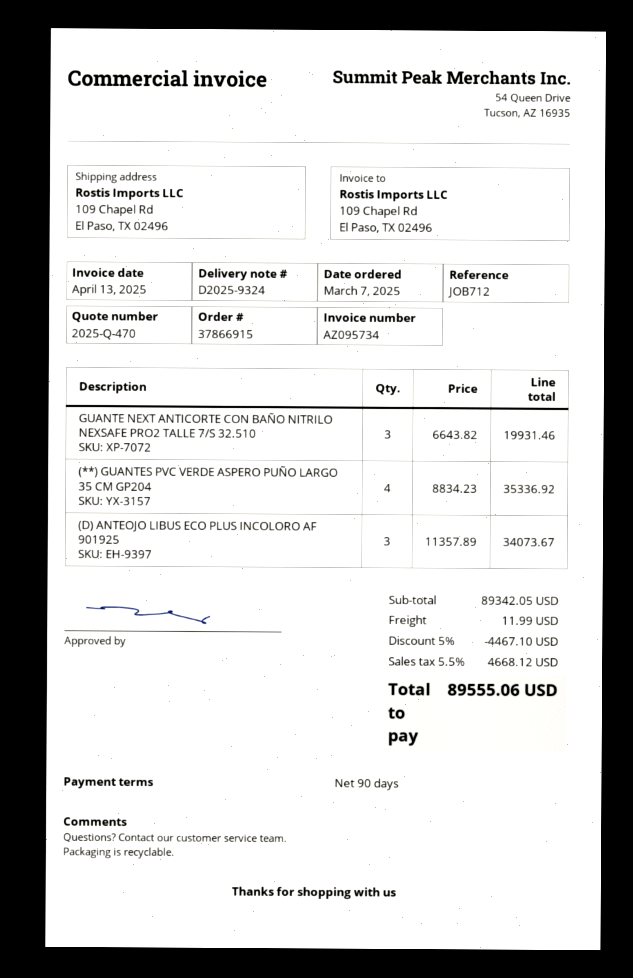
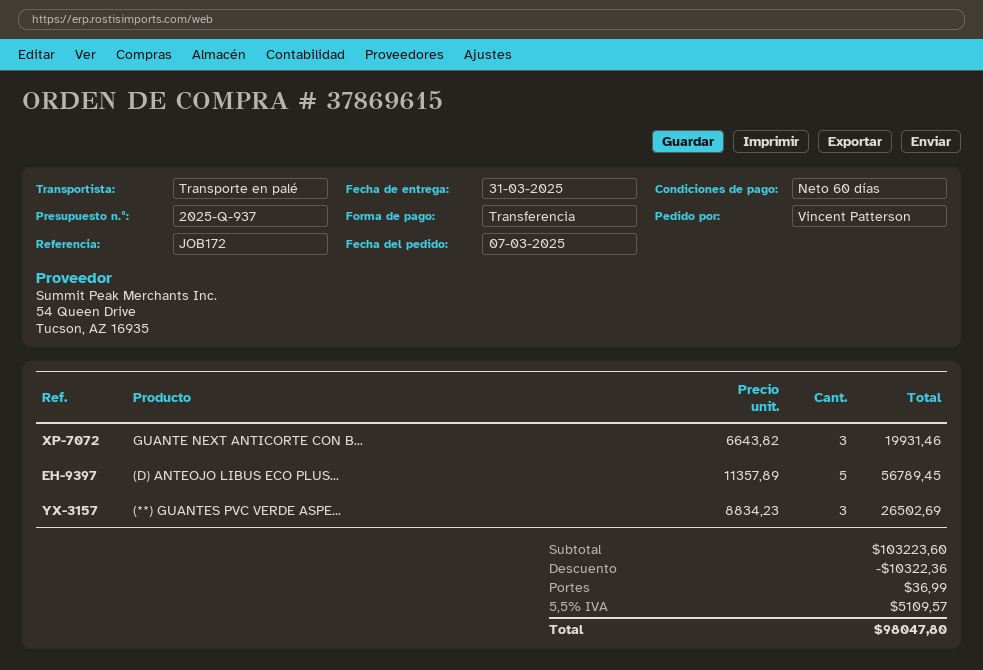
quote number: 2025-Q-470 -> 2025-Q-937
order number: 37866915 -> 37869615
payment terms: 90 days -> 60 days
reference: JOB712 -> JOB172
(**) GUANTES PVC VERDE ASPERO PUÑO LARGO 35 CM GP204: 4 x 8834.23 = 35336.92 -> 3 x 8834.23 = 26502.69
(D) ANTEOJO LIBUS ECO PLUS INCOLORO AF 901925: 3 x 11357.89 = 34073.67 -> 5 x 11357.89 = 56789.45
subtotal: 89342.05 -> 103223.60
discount: 4467.10 -> 10322.36
shipping: 11.99 -> 36.99
tax: 5.5% = 4668.12 -> 5.5% = 5109.57
total: 89555.06 -> 98047.80

